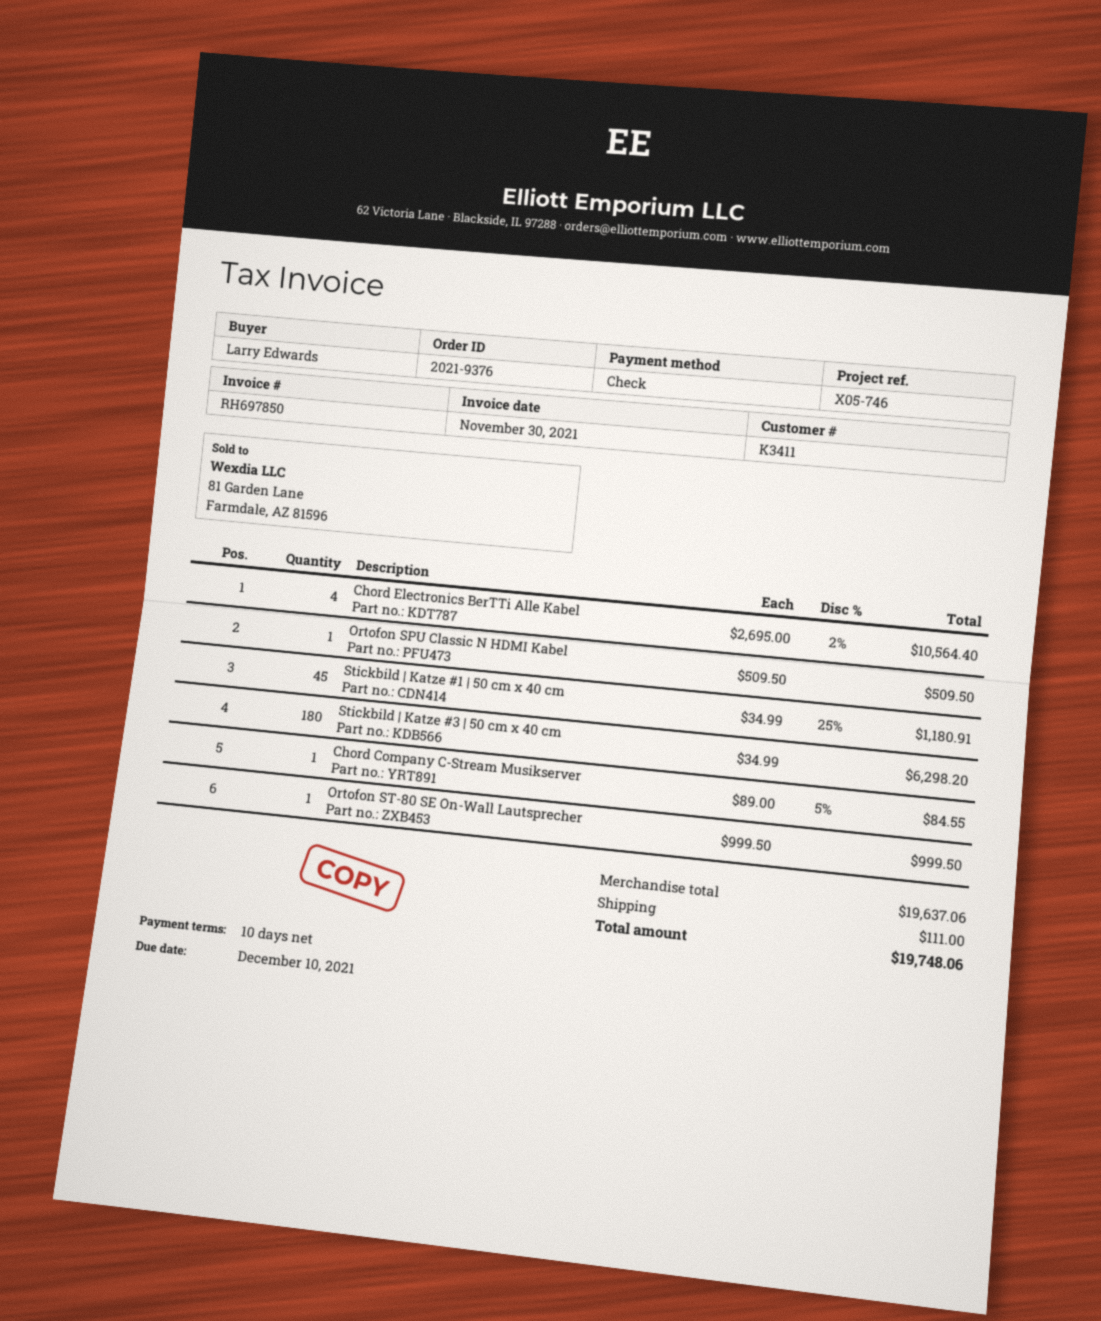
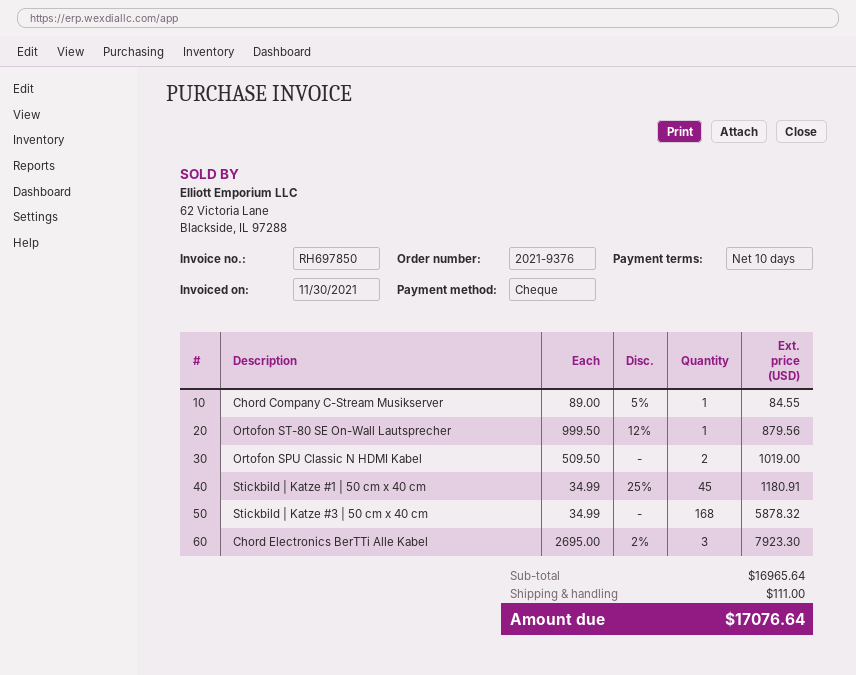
Chord Electronics BerTTi Alle Kabel: 4 x 2695.00 - 2% = 10564.40 -> 3 x 2695.00 - 2% = 7923.30
Ortofon SPU Classic N HDMI Kabel: 1 x 509.50 = 509.50 -> 2 x 509.50 = 1019.00
Stickbild | Katze #3 | 50 cm x 40 cm: 180 x 34.99 = 6298.20 -> 168 x 34.99 = 5878.32
Ortofon ST-80 SE On-Wall Lautsprecher: 1 x 999.50 = 999.50 -> 1 x 999.50 - 12% = 879.56
subtotal: 19637.06 -> 16965.64
total: 19748.06 -> 17076.64

